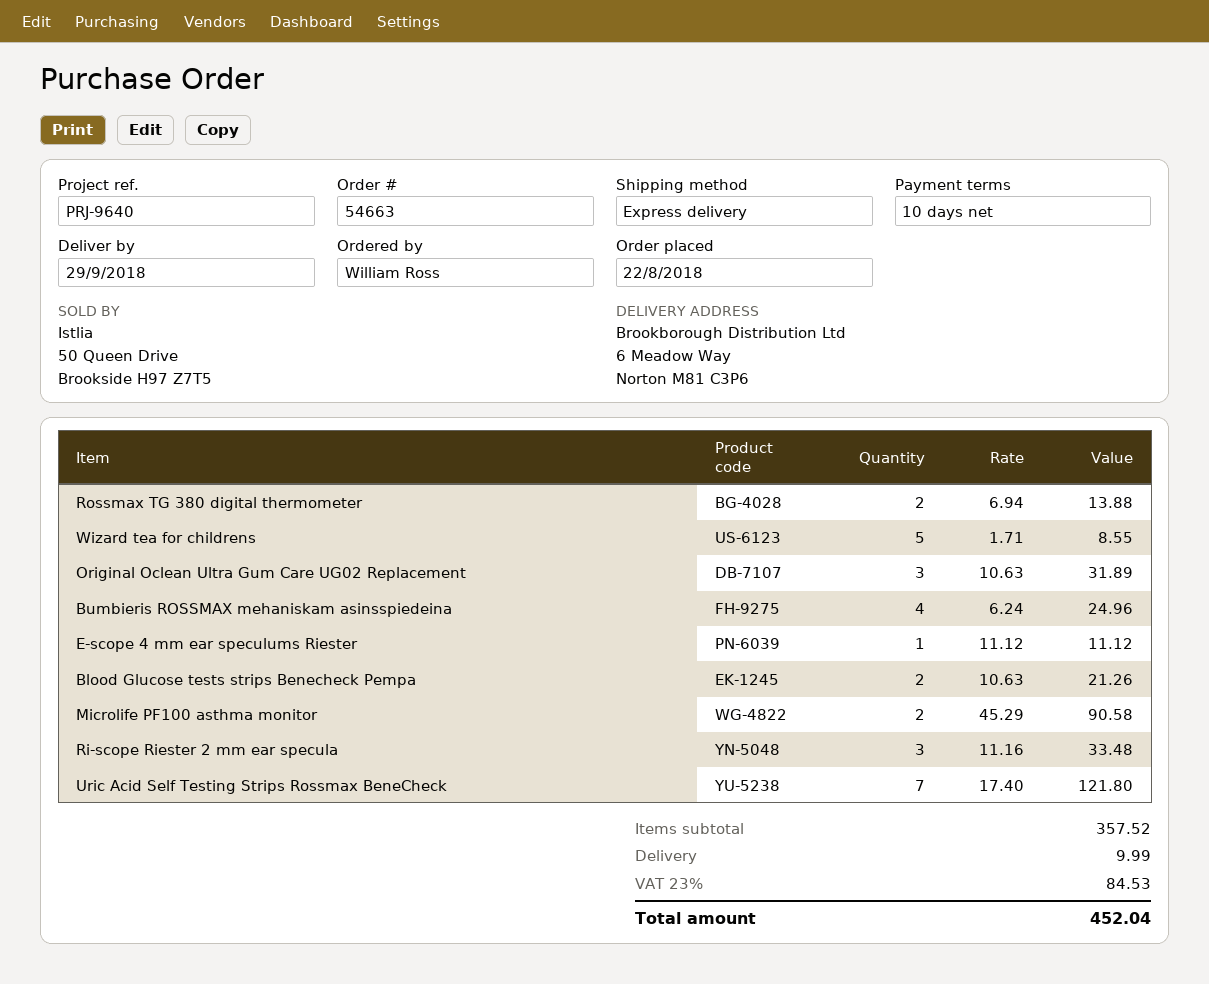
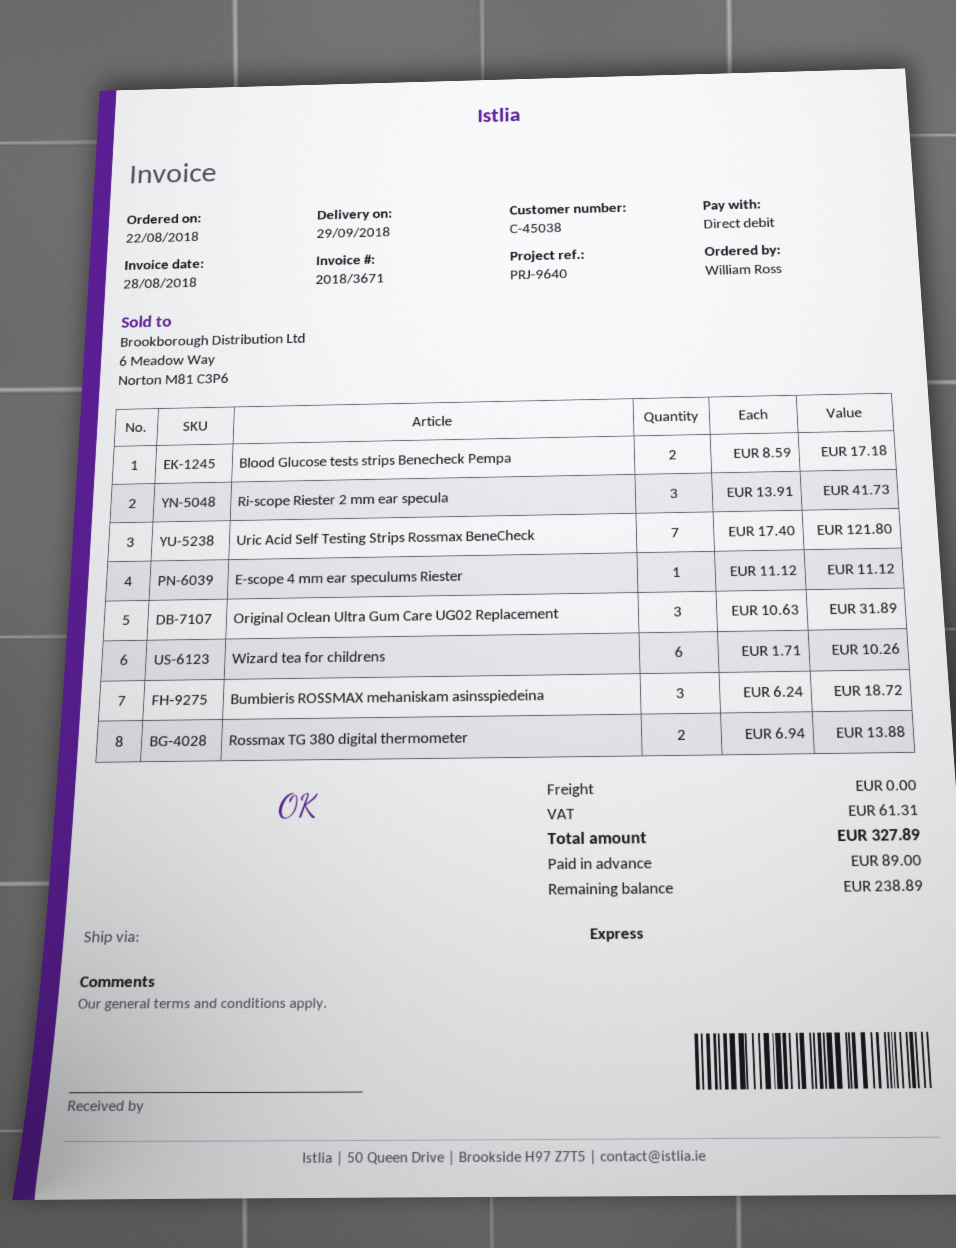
Wizard tea for childrens: 5 x 1.71 = 8.55 -> 6 x 1.71 = 10.26
Bumbieris ROSSMAX mehaniskam asinsspiedeina: 4 x 6.24 = 24.96 -> 3 x 6.24 = 18.72
Blood Glucose tests strips Benecheck Pempa: 2 x 10.63 = 21.26 -> 2 x 8.59 = 17.18
Microlife PF100 asthma monitor: 2 x 45.29 = 90.58 -> none
Ri-scope Riester 2 mm ear specula: 3 x 11.16 = 33.48 -> 3 x 13.91 = 41.73
shipping: 9.99 -> 0.00
tax: 84.53 -> 61.31
total: 452.04 -> 327.89

